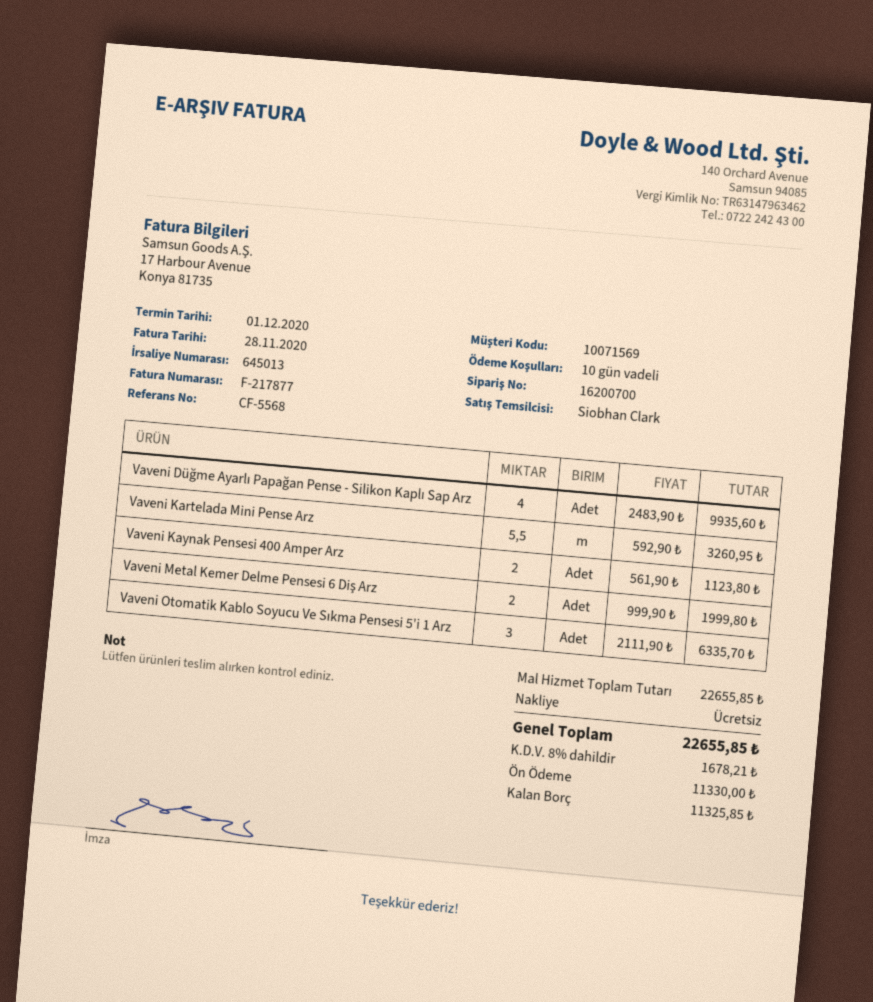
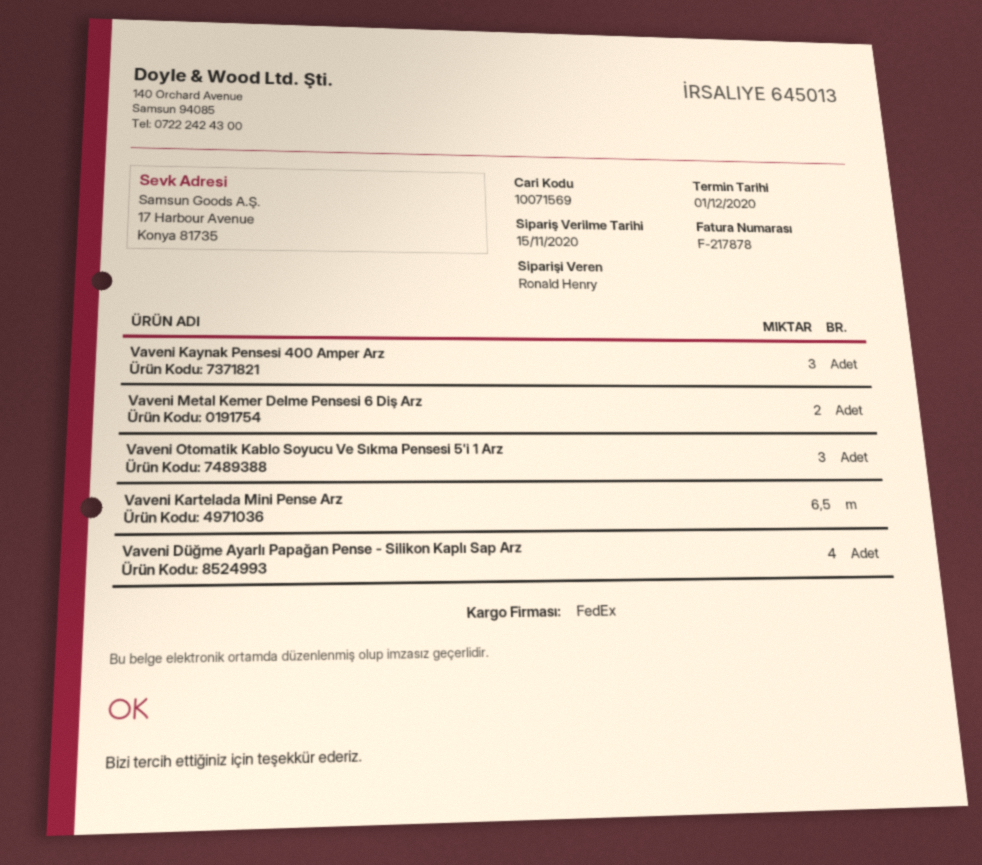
invoice number: F-217877 -> F-217878
Vaveni Kartelada Mini Pense Arz: 5.5 -> 6.5
Vaveni Kaynak Pensesi 400 Amper Arz: 2 -> 3

